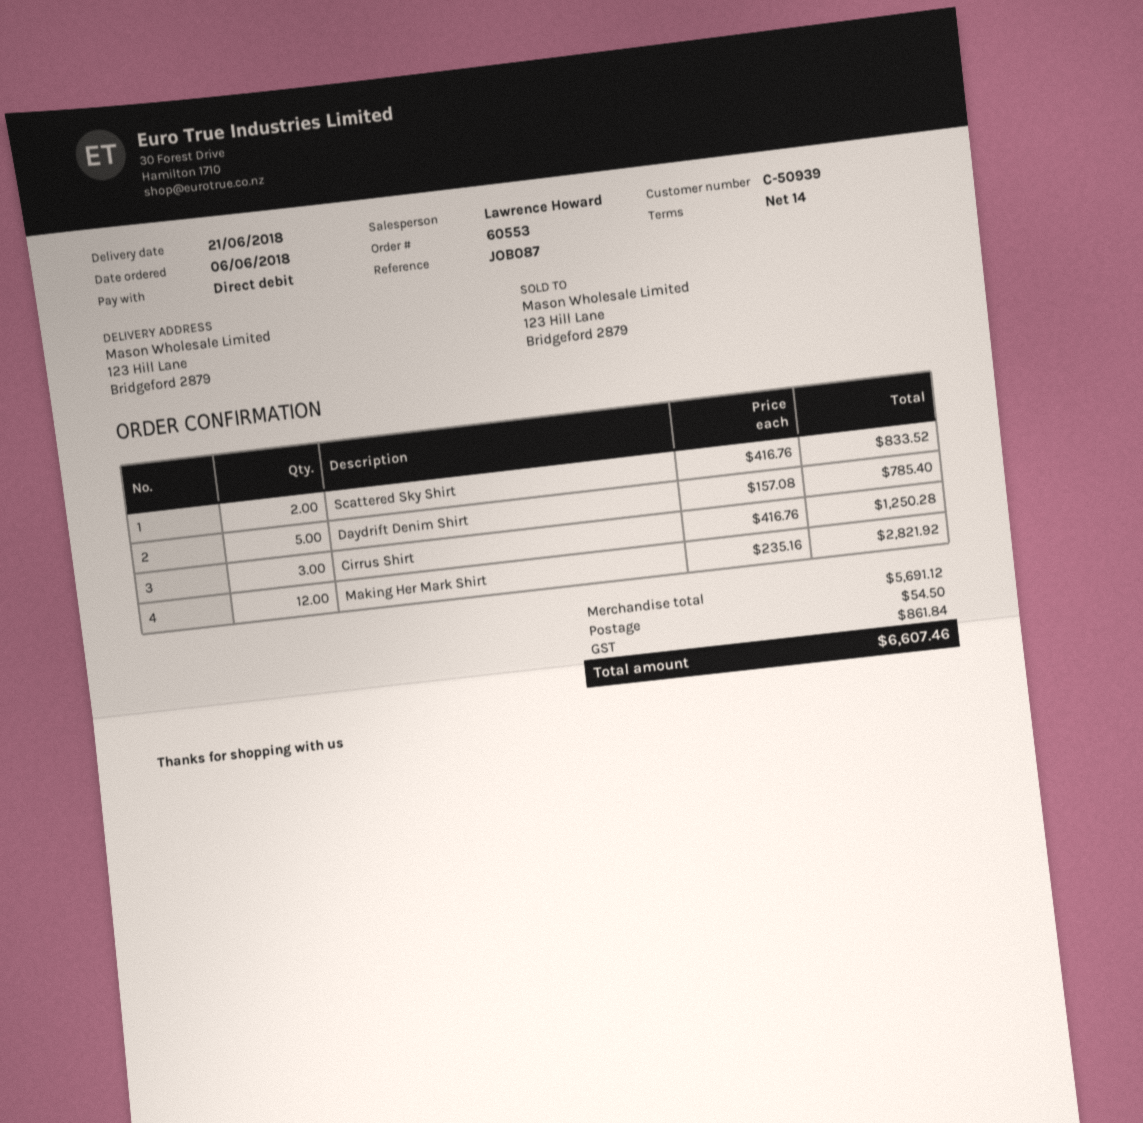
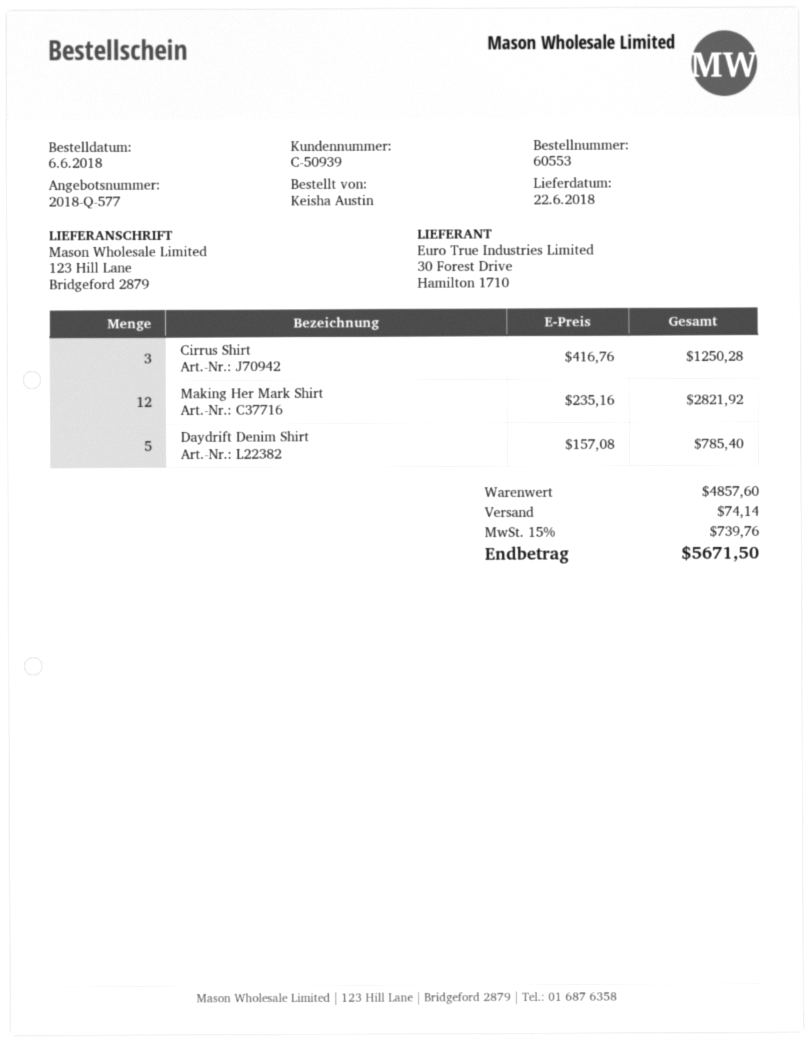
delivery date: 2018-06-21 -> 2018-06-22
Scattered Sky Shirt: 2 x 416.76 = 833.52 -> none
subtotal: 5691.12 -> 4857.60
shipping: 54.50 -> 74.14
tax: 861.84 -> 739.76
total: 6607.46 -> 5671.50

